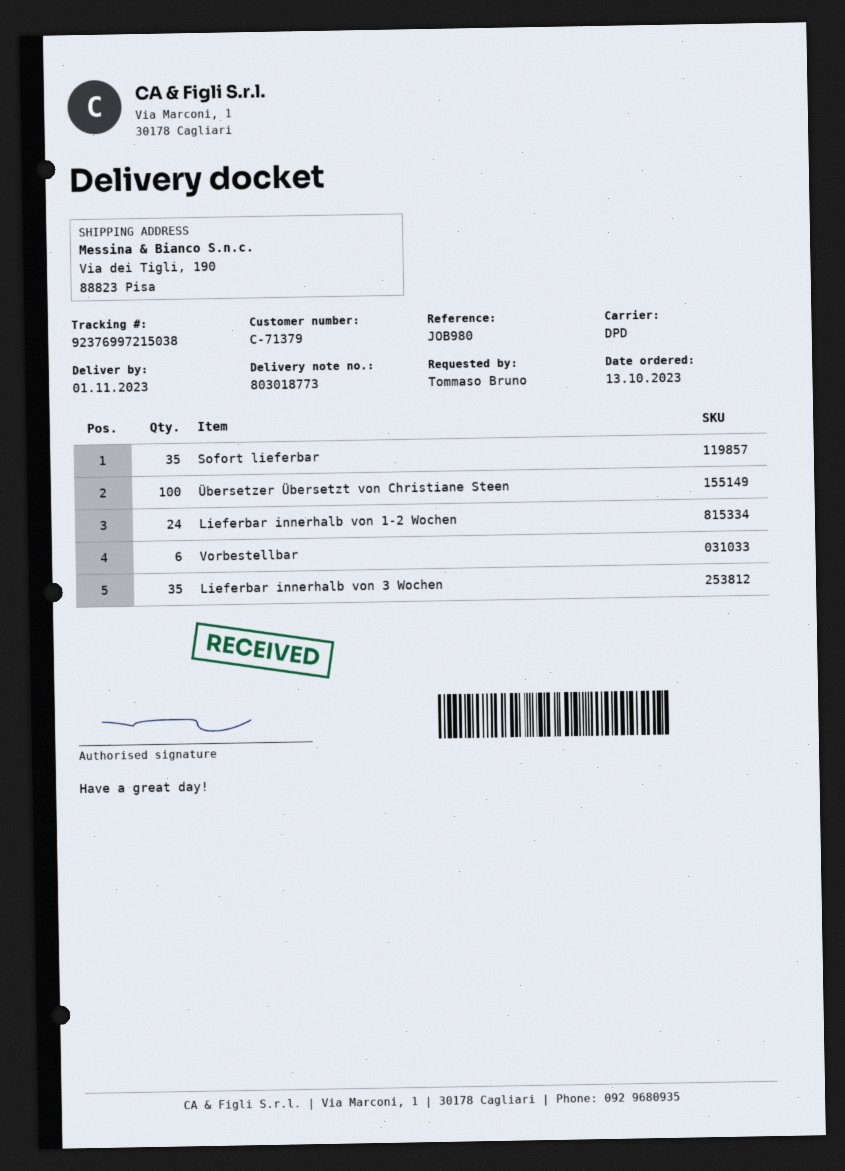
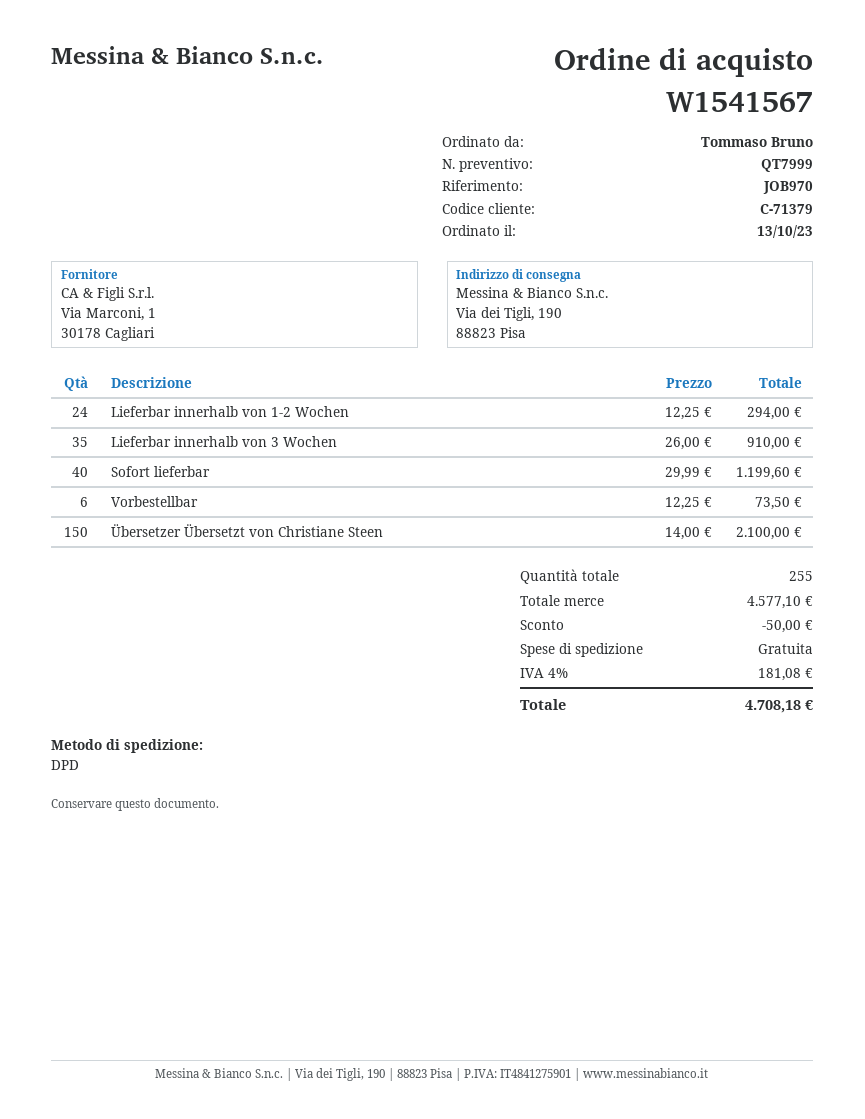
reference: JOB980 -> JOB970
Sofort lieferbar: 35 -> 40
Übersetzer Übersetzt von Christiane Steen: 100 -> 150

